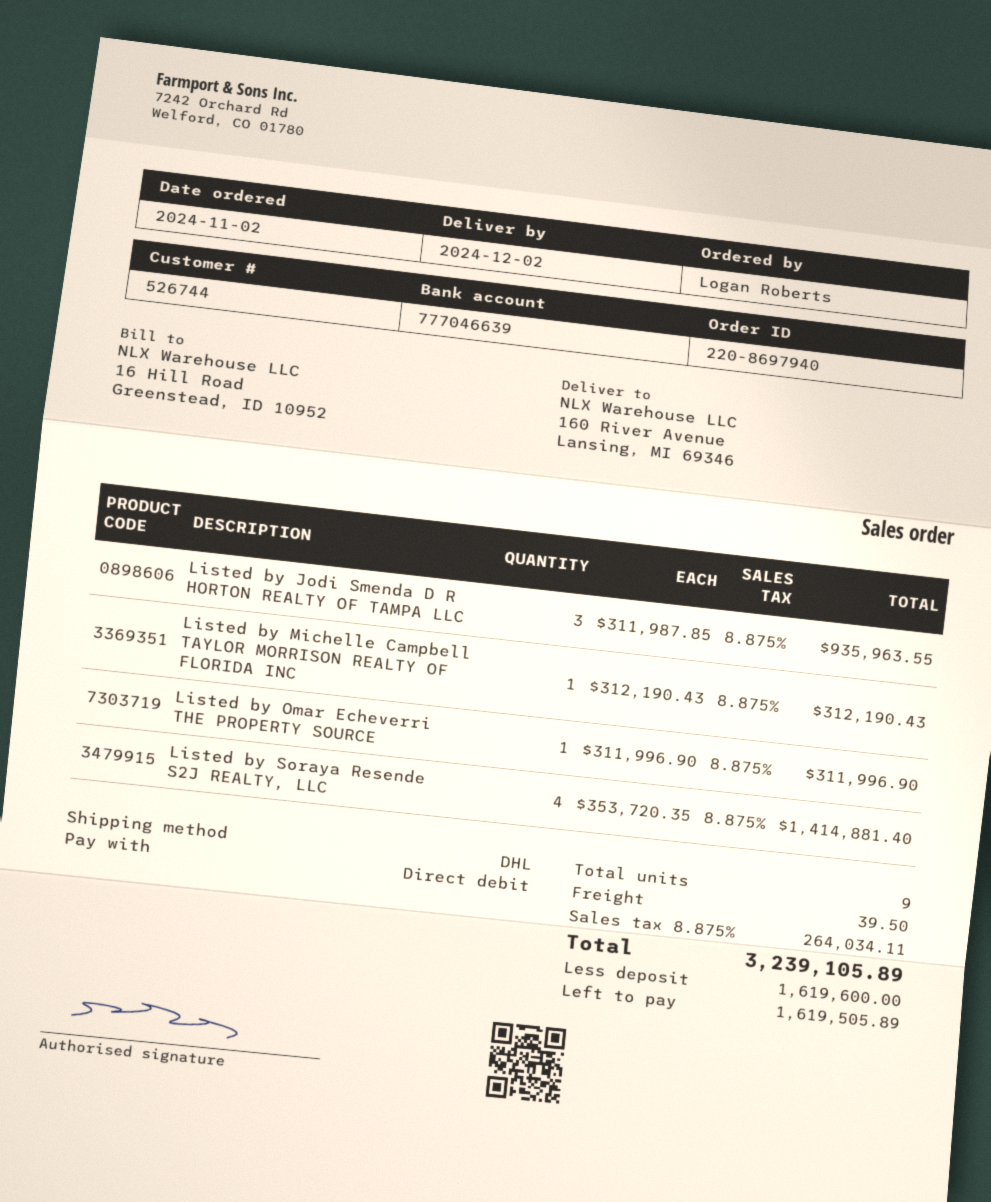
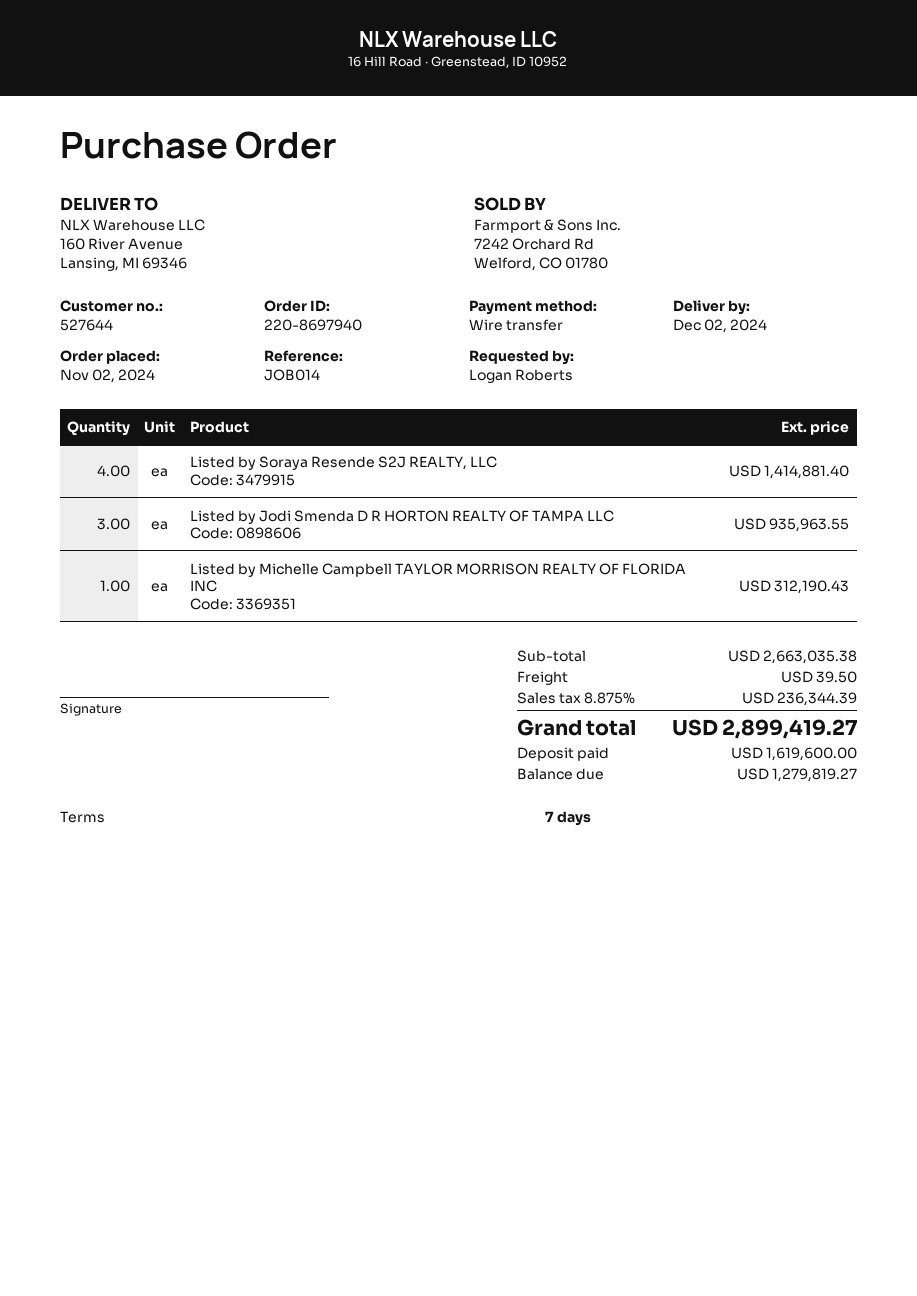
customer number: 526744 -> 527644
payment method: direct debit -> bank transfer
Listed by Omar Echeverri THE PROPERTY SOURCE: 1 for 311996.90 -> none
tax: 8.875% = 264034.11 -> 8.875% = 236344.39
total: 3239105.89 -> 2899419.27
balance: 1619505.89 -> 1279819.27

